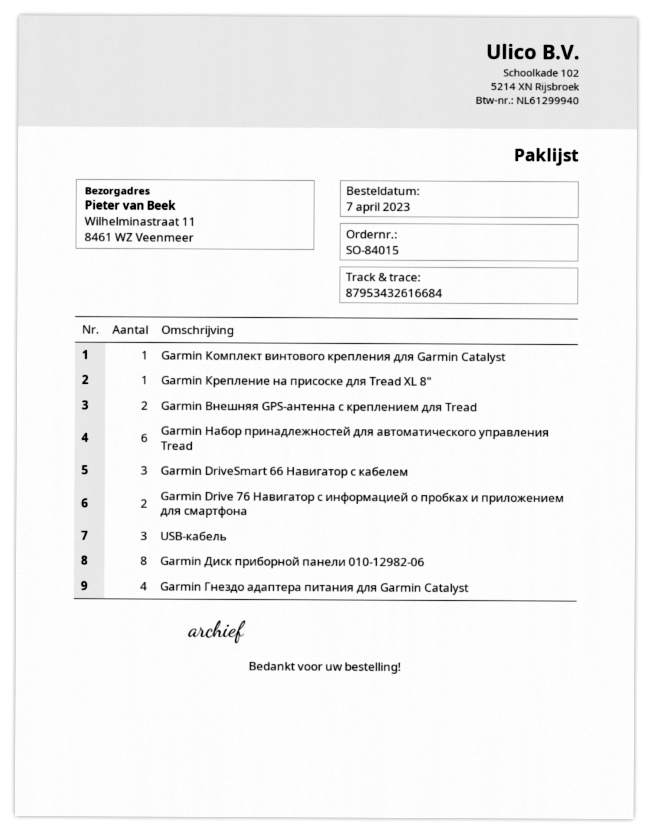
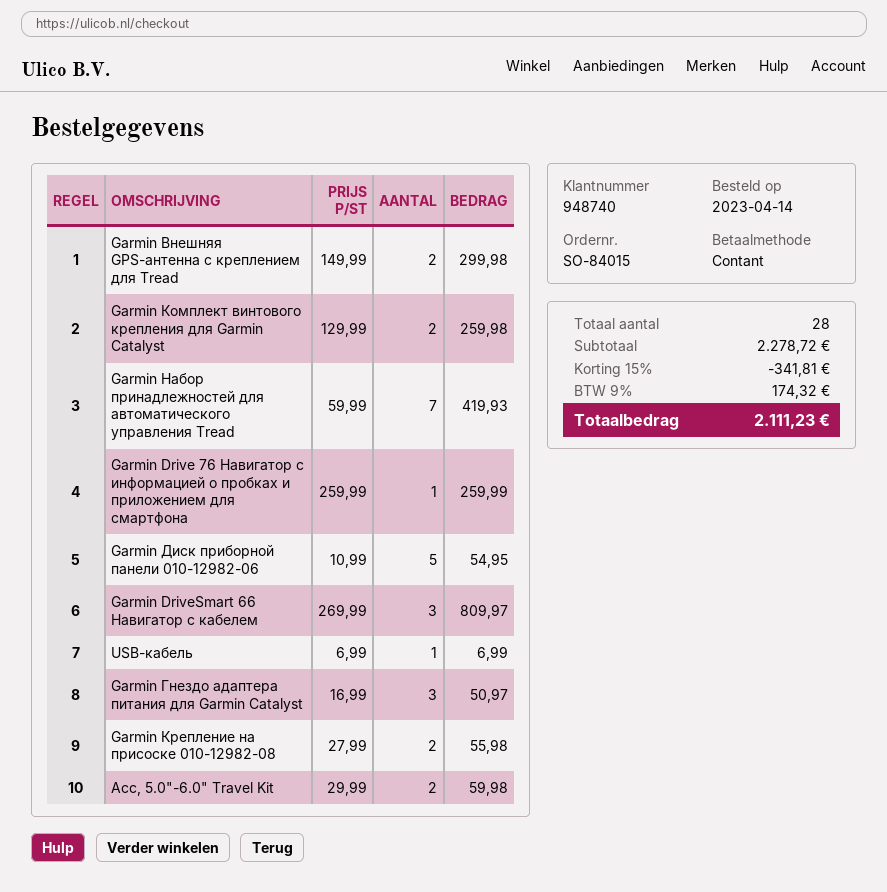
order date: 2023-04-07 -> 2023-04-14
Garmin Комплект винтового крепления для Garmin Catalyst: 1 -> 2
Garmin Крепление на присоске для Tread XL 8": 1 -> none
Garmin Набор принадлежностей для автоматического управления Tread: 6 -> 7
Garmin Drive 76 Навигатор с информацией о пробках и приложением для смартфона: 2 -> 1
USB-кабель: 3 -> 1
Garmin Диск приборной панели 010-12982-06: 8 -> 5
Garmin Гнездо адаптера питания для Garmin Catalyst: 4 -> 3
Garmin Крепление на присоске 010-12982-08: none -> 2
Acc, 5.0"-6.0" Travel Kit: none -> 2

